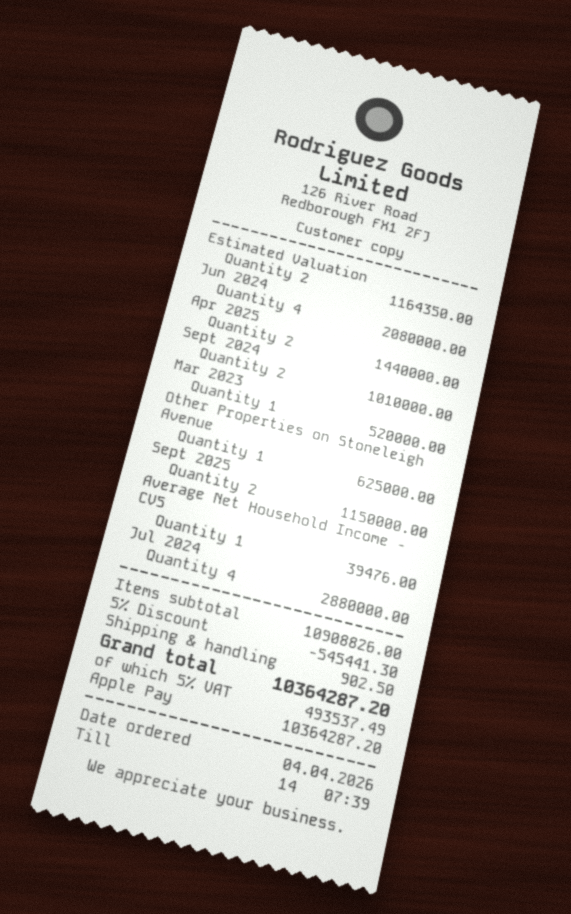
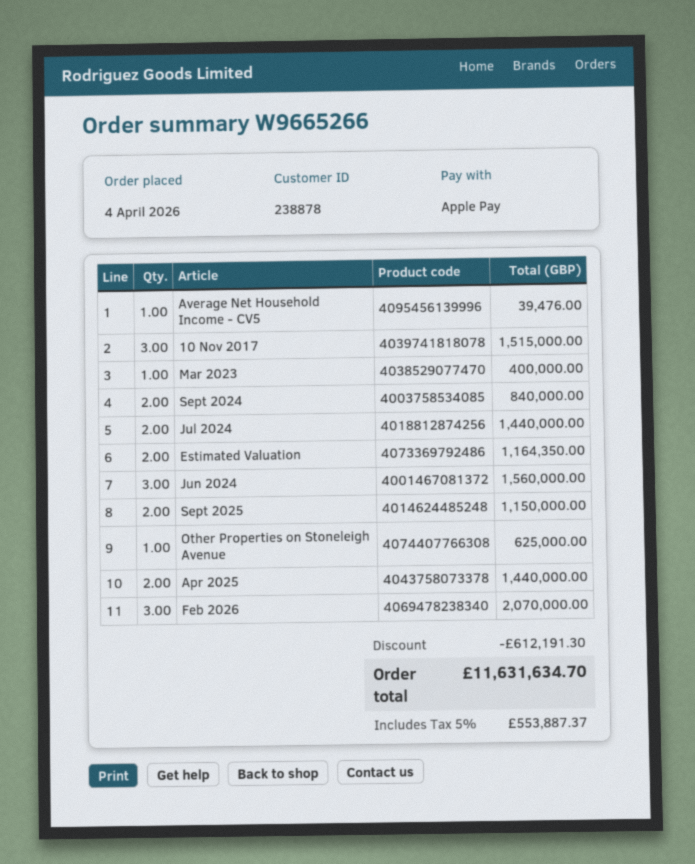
Jun 2024: 4 for 2080000.00 -> 3 for 1560000.00
Sept 2024: 2 for 1010000.00 -> 2 for 840000.00
Mar 2023: 1 for 520000.00 -> 1 for 400000.00
Jul 2024: 4 for 2880000.00 -> 2 for 1440000.00
10 Nov 2017: none -> 3 for 1515000.00
Feb 2026: none -> 3 for 2070000.00
discount: 545441.30 -> 612191.30
shipping: 902.50 -> none
tax: 5% = 493537.49 -> 5% = 553887.37
total: 10364287.20 -> 11631634.70

